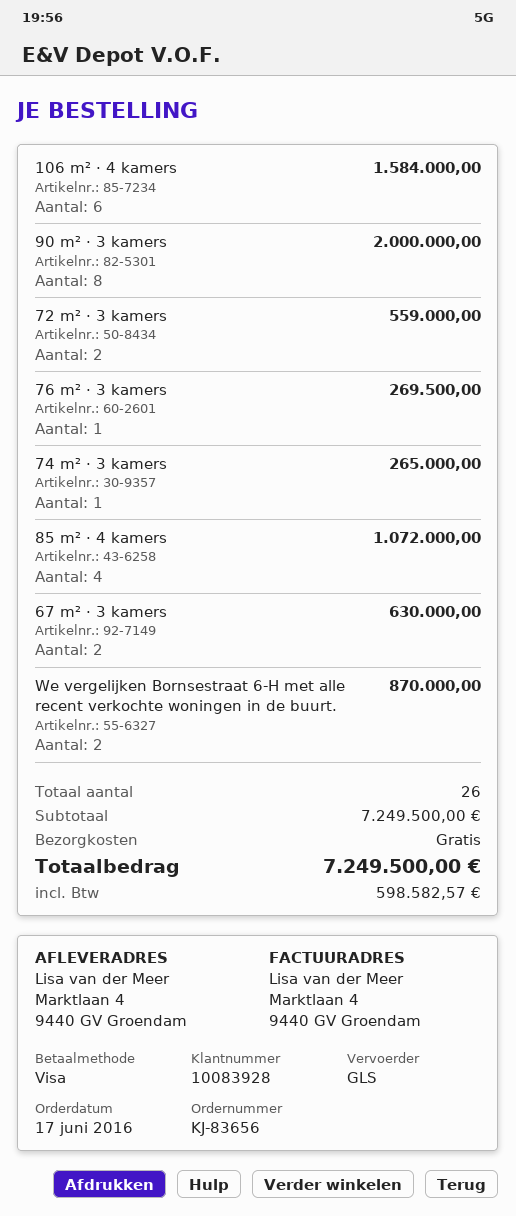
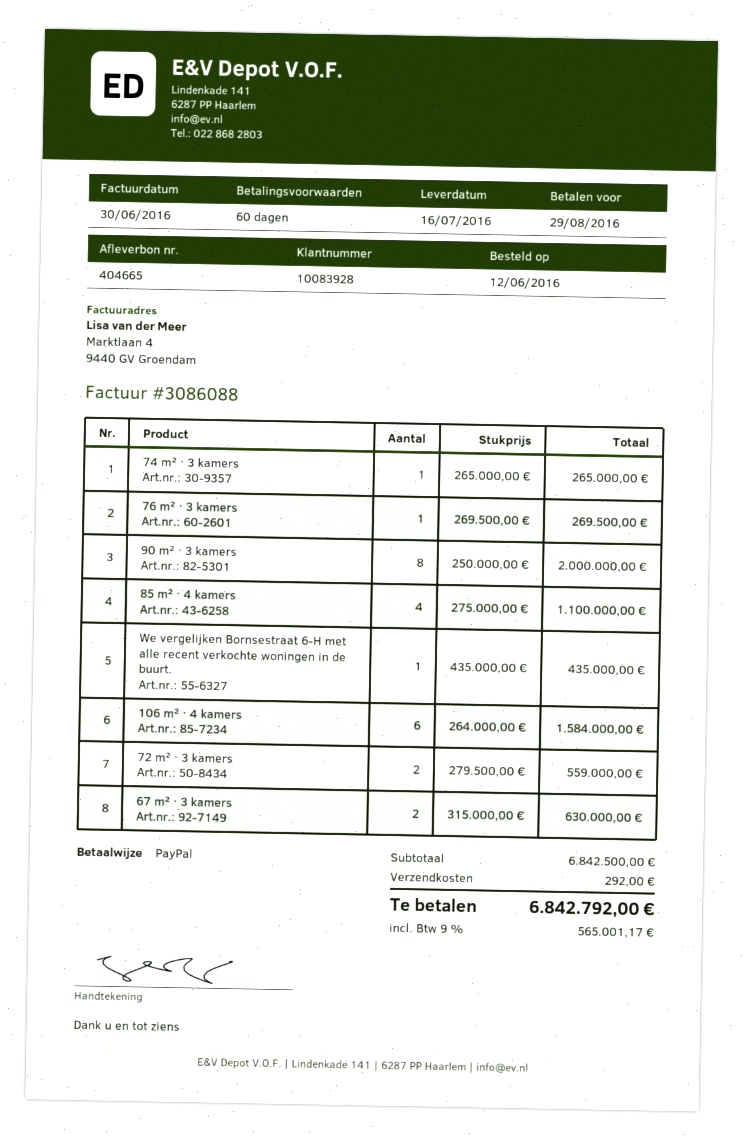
order date: 2016-06-17 -> 2016-06-12
payment method: Visa -> PayPal
85 m² · 4 kamers: 4 for 1072000.00 -> 4 for 1100000.00
We vergelijken Bornsestraat 6-H met alle recent verkochte woningen in de buurt.: 2 for 870000.00 -> 1 for 435000.00
subtotal: 7249500.00 -> 6842500.00
shipping: 0.00 -> 292.00
tax: 598582.57 -> 565001.17
total: 7249500.00 -> 6842792.00

